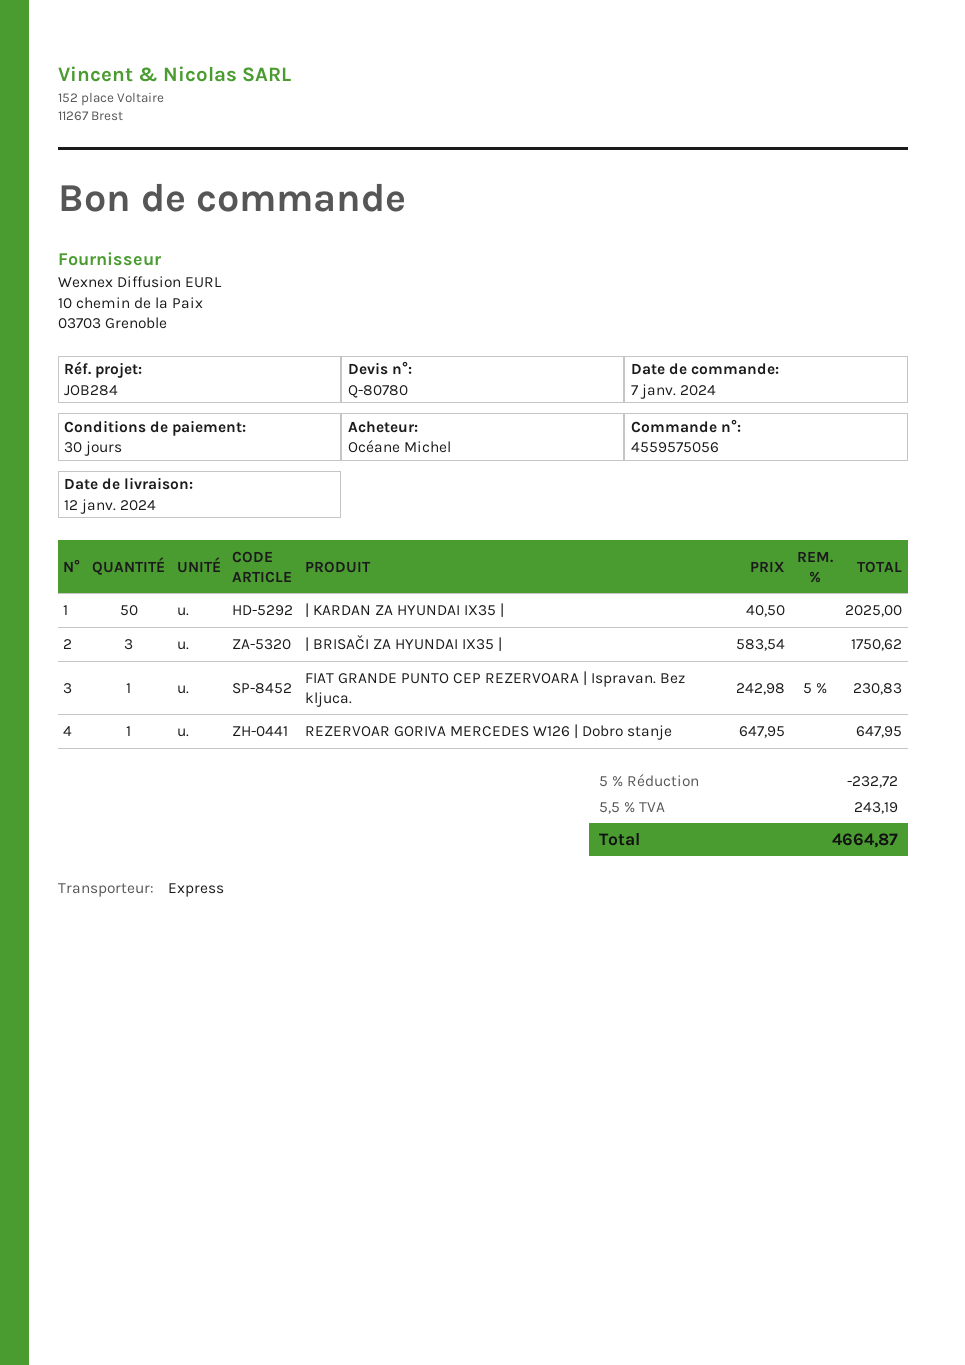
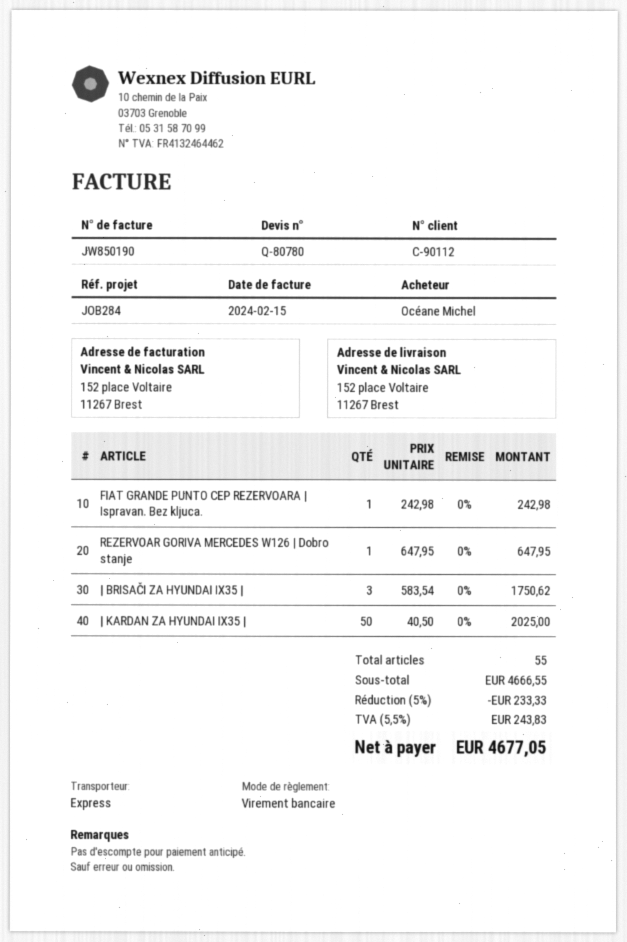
FIAT GRANDE PUNTO CEP REZERVOARA | Ispravan. Bez kljuca.: 1 x 242.98 - 5% = 230.83 -> 1 x 242.98 = 242.98
discount: 5% = 232.72 -> 5% = 233.33
tax: 5.5% = 243.19 -> 5.5% = 243.83
total: 4664.87 -> 4677.05

